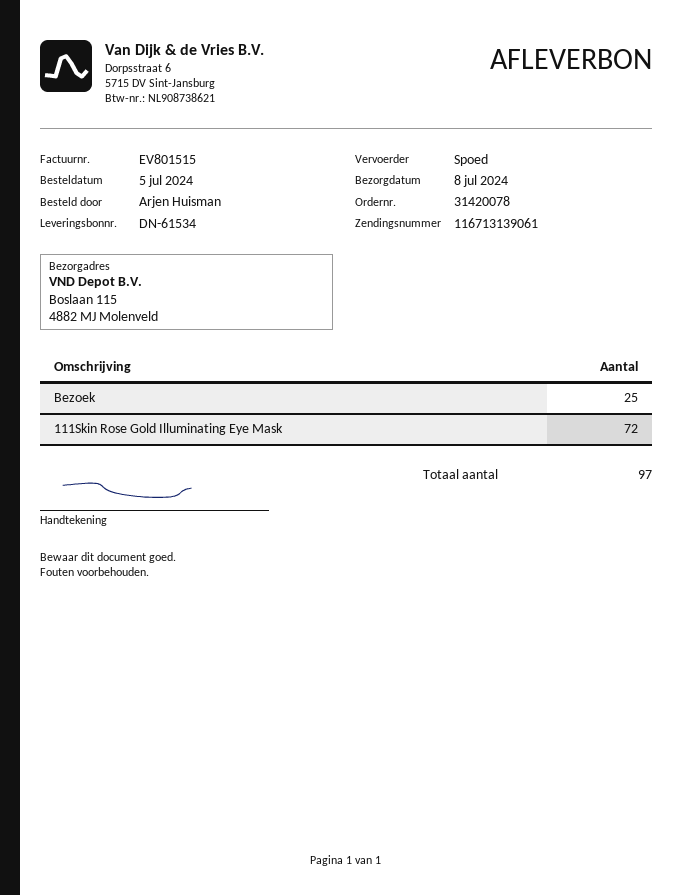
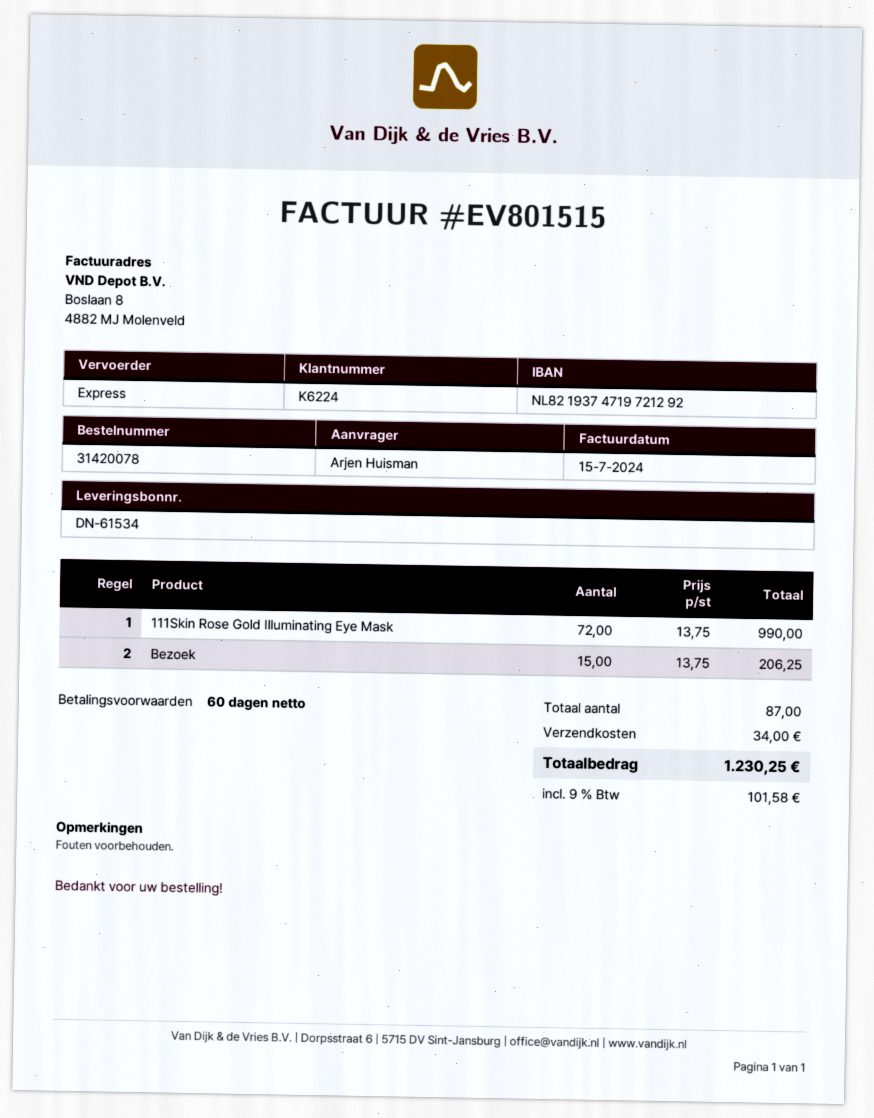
Bezoek: 25 -> 15
total quantity: 97 -> 87

